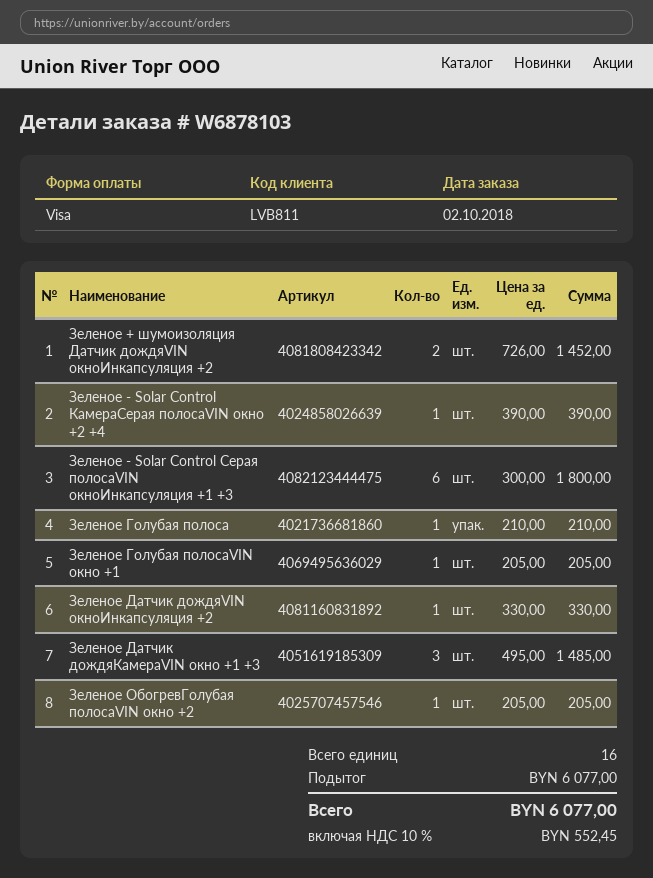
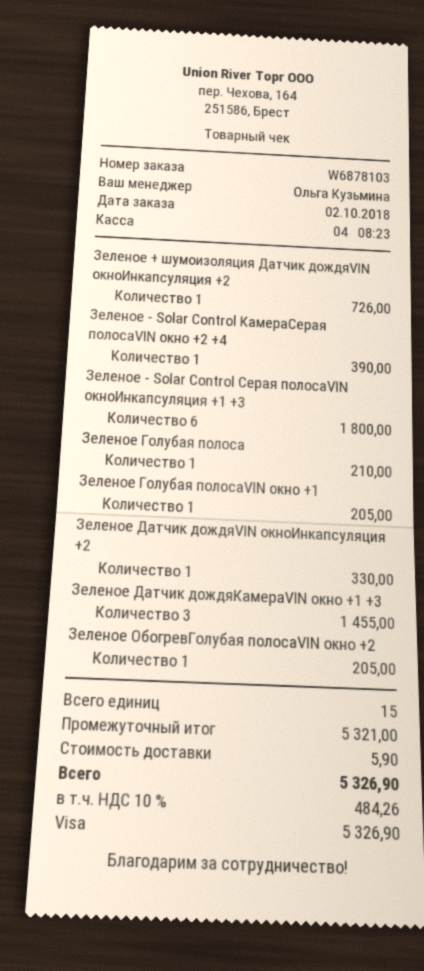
Зеленое + шумоизоляция Датчик дождяVIN окноИнкапсуляция +2: 2 for 1452.00 -> 1 for 726.00
Зеленое Датчик дождяКамераVIN окно +1 +3: 3 for 1485.00 -> 3 for 1455.00
total quantity: 16 -> 15
subtotal: 6077.00 -> 5321.00
shipping: none -> 5.90
tax: 10% = 552.45 -> 10% = 484.26
total: 6077.00 -> 5326.90

